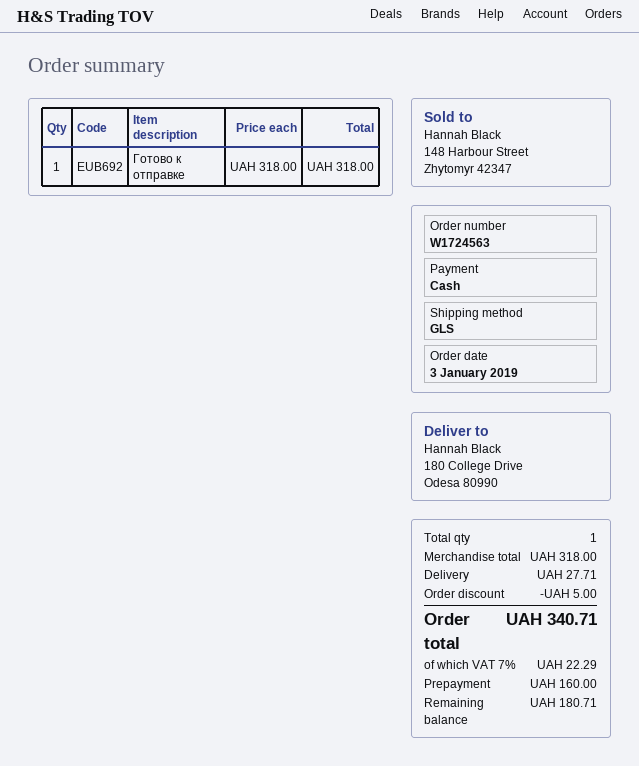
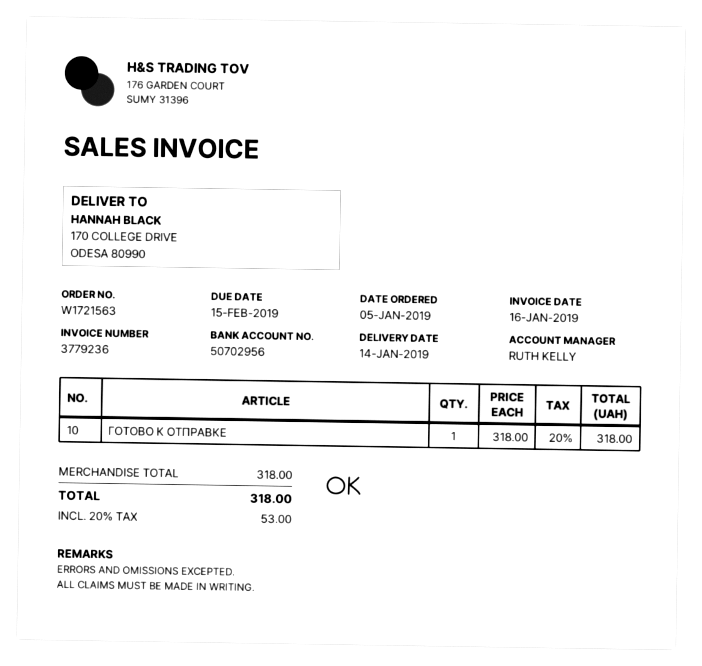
order number: W1724563 -> W1721563
order date: 2019-01-03 -> 2019-01-05
ship to: 180 College Drive, Odesa 80990 -> 170 COLLEGE DRIVE, ODESA 80990
discount: 5.00 -> none
shipping: 27.71 -> none
tax: 7% = 22.29 -> 20% = 53.00
total: 340.71 -> 318.00

